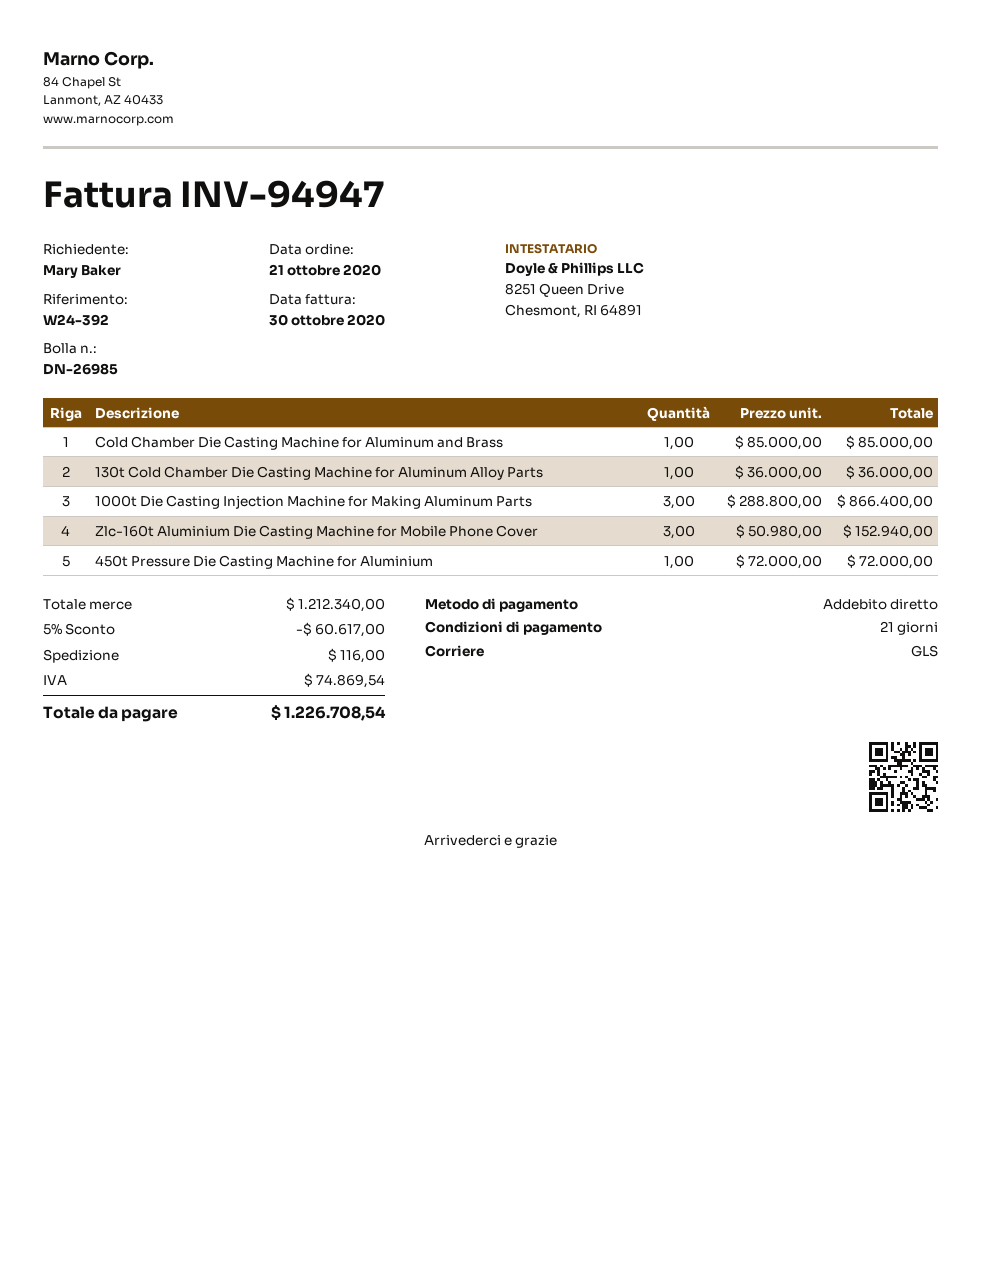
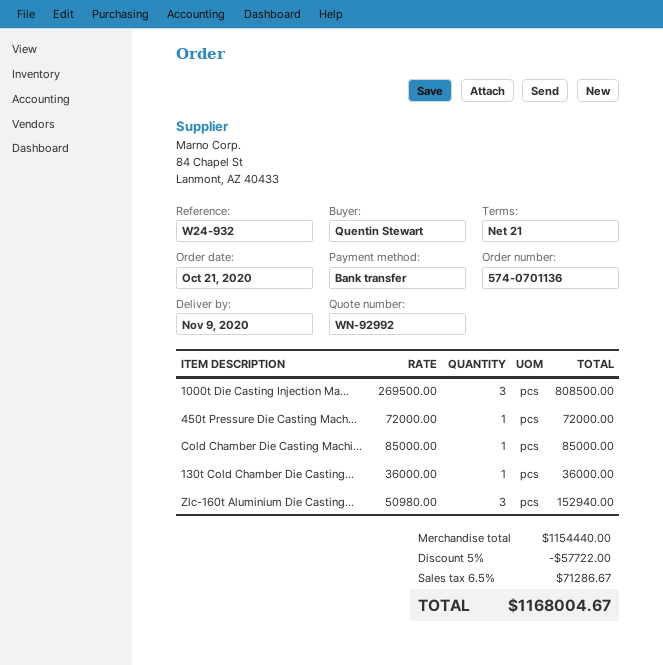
reference: W24-392 -> W24-932
ordered by: Mary Baker -> Quentin Stewart
payment method: direct debit -> bank transfer
1000t Die Casting Injection Machine for Making Aluminum Parts: 3 x 288800.00 = 866400.00 -> 3 x 269500.00 = 808500.00
subtotal: 1212340.00 -> 1154440.00
discount: 5% = 60617.00 -> 5% = 57722.00
shipping: 116.00 -> none
tax: 74869.54 -> 71286.67
total: 1226708.54 -> 1168004.67

